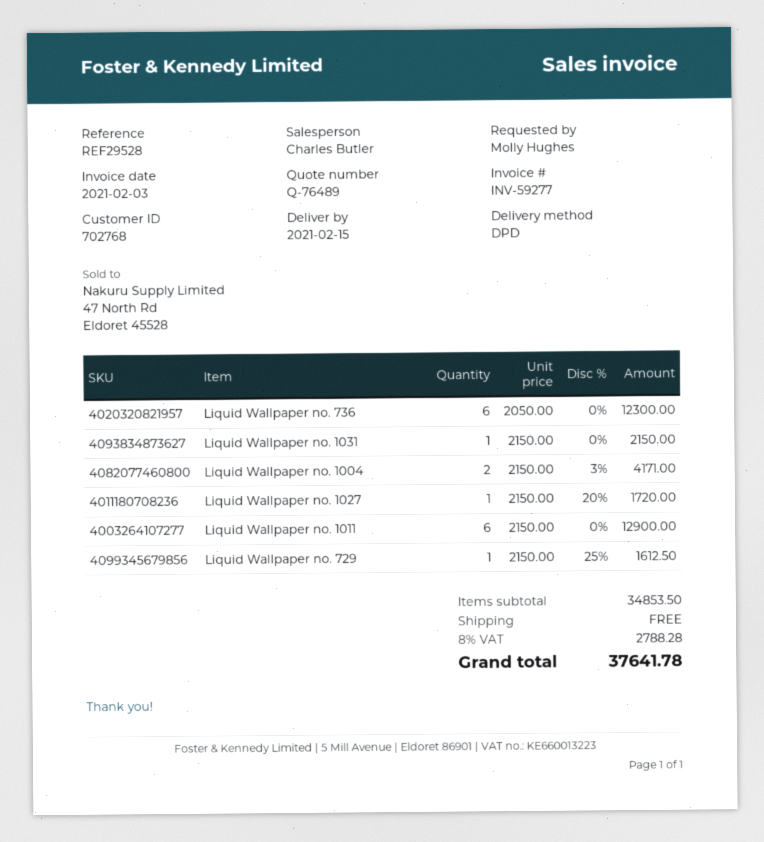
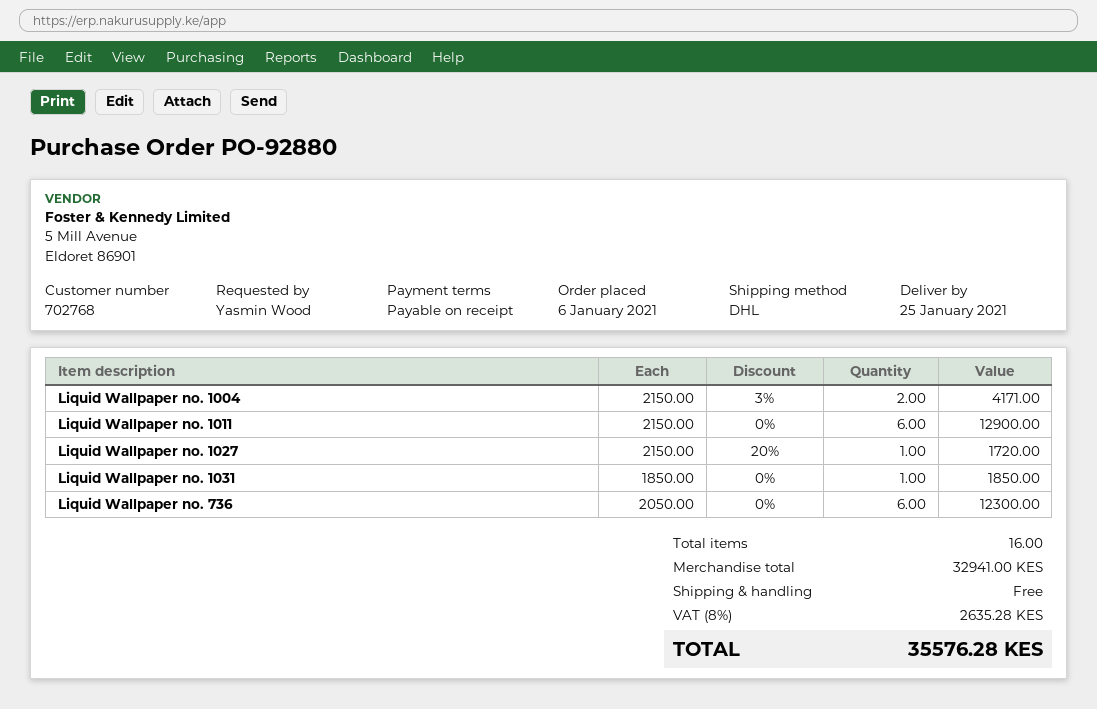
delivery date: 2021-02-15 -> 2021-01-25
ordered by: Molly Hughes -> Yasmin Wood
shipping method: DPD -> DHL
Liquid Wallpaper no. 1031: 1 x 2150.00 = 2150.00 -> 1 x 1850.00 = 1850.00
Liquid Wallpaper no. 729: 1 x 2150.00 - 25% = 1612.50 -> none
subtotal: 34853.50 -> 32941.00
tax: 8% = 2788.28 -> 8% = 2635.28
total: 37641.78 -> 35576.28

